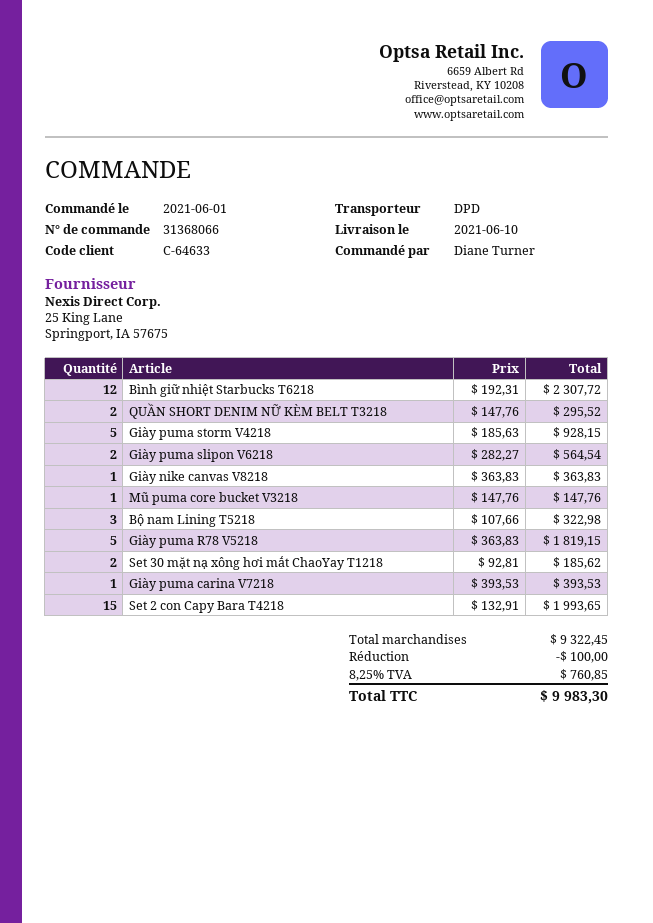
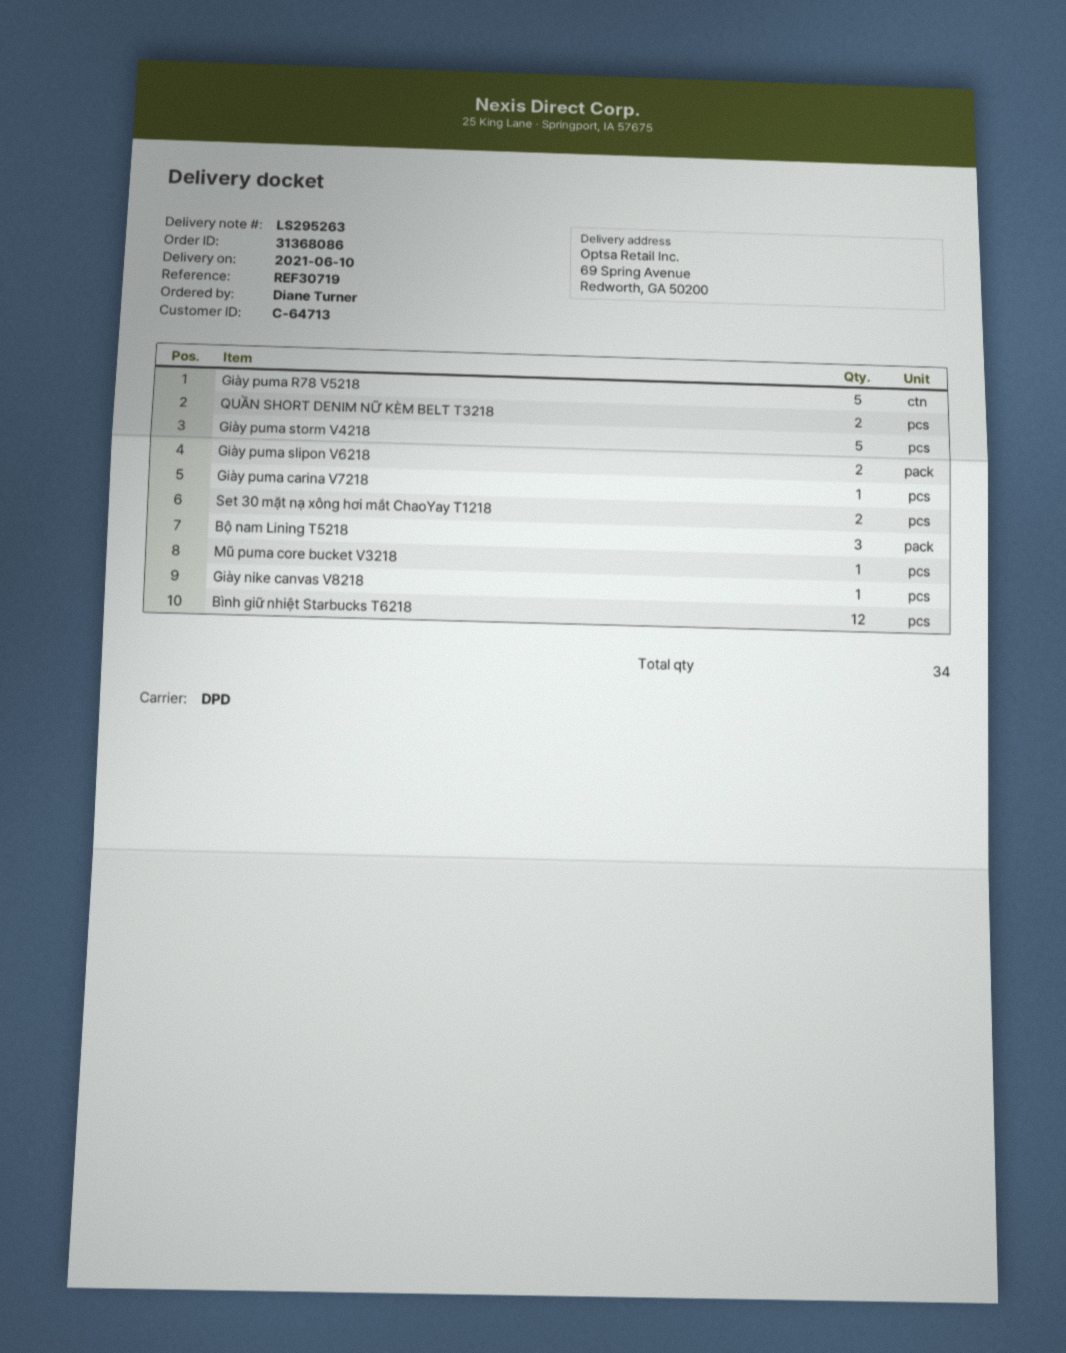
order number: 31368066 -> 31368086
customer number: C-64633 -> C-64713
Set 2 con Capy Bara T4218: 15 -> none

